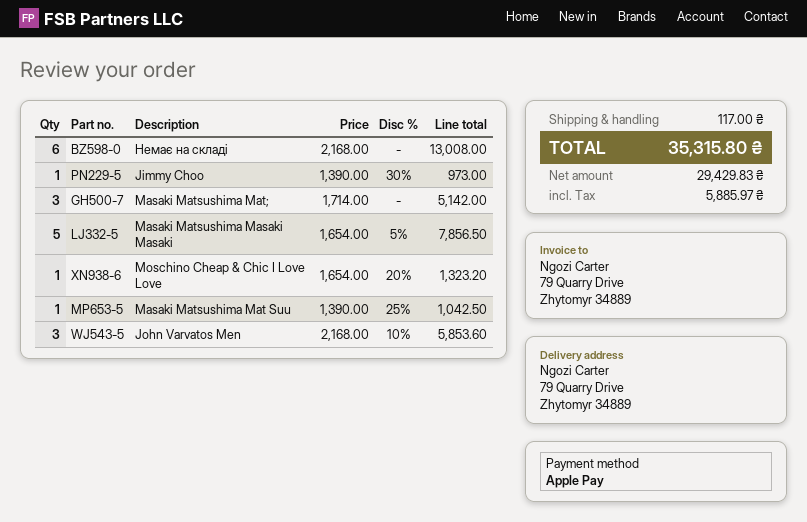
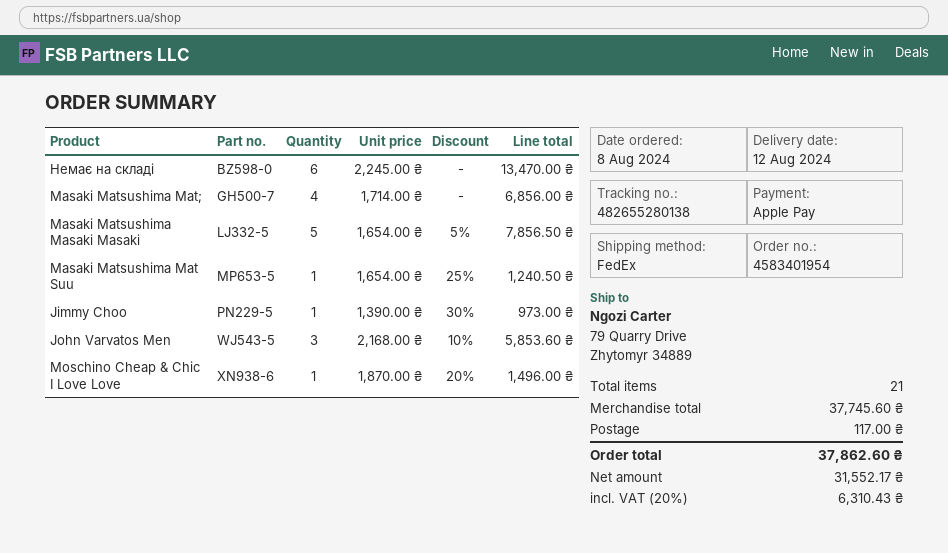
Немає на складі: 6 x 2168.00 = 13008.00 -> 6 x 2245.00 = 13470.00
Masaki Matsushima Mat;: 3 x 1714.00 = 5142.00 -> 4 x 1714.00 = 6856.00
Moschino Cheap & Chic I Love Love: 1 x 1654.00 - 20% = 1323.20 -> 1 x 1870.00 - 20% = 1496.00
Masaki Matsushima Mat Suu: 1 x 1390.00 - 25% = 1042.50 -> 1 x 1654.00 - 25% = 1240.50
net: 29429.83 -> 31552.17
tax: 5885.97 -> 6310.43
total: 35315.80 -> 37862.60

